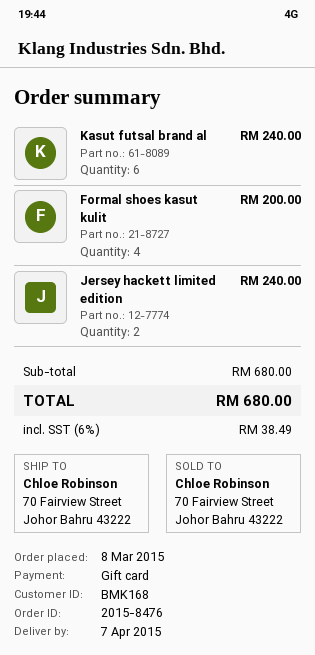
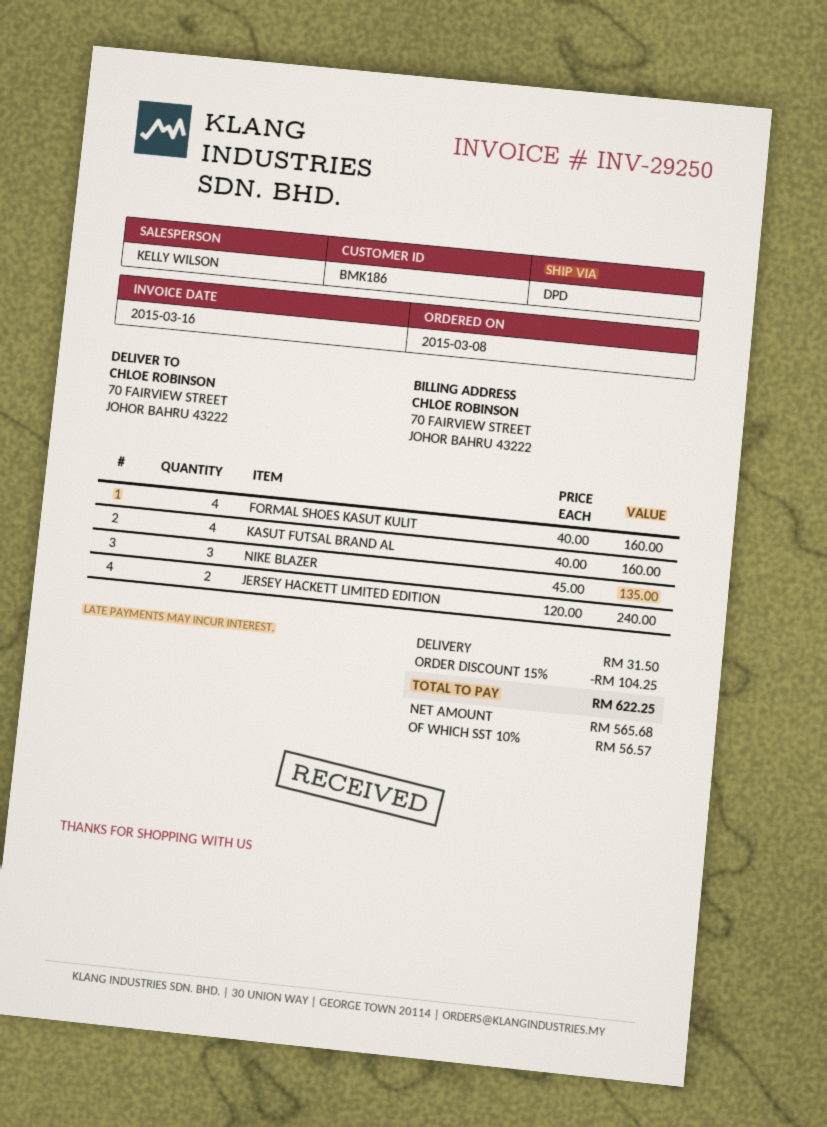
customer number: BMK168 -> BMK186
Kasut futsal brand al: 6 for 240.00 -> 4 for 160.00
Formal shoes kasut kulit: 4 for 200.00 -> 4 for 160.00
NIKE BLAZER: none -> 3 for 135.00
discount: none -> 15% = 104.25
shipping: none -> 31.50
tax: 6% = 38.49 -> 10% = 56.57
total: 680.00 -> 622.25

